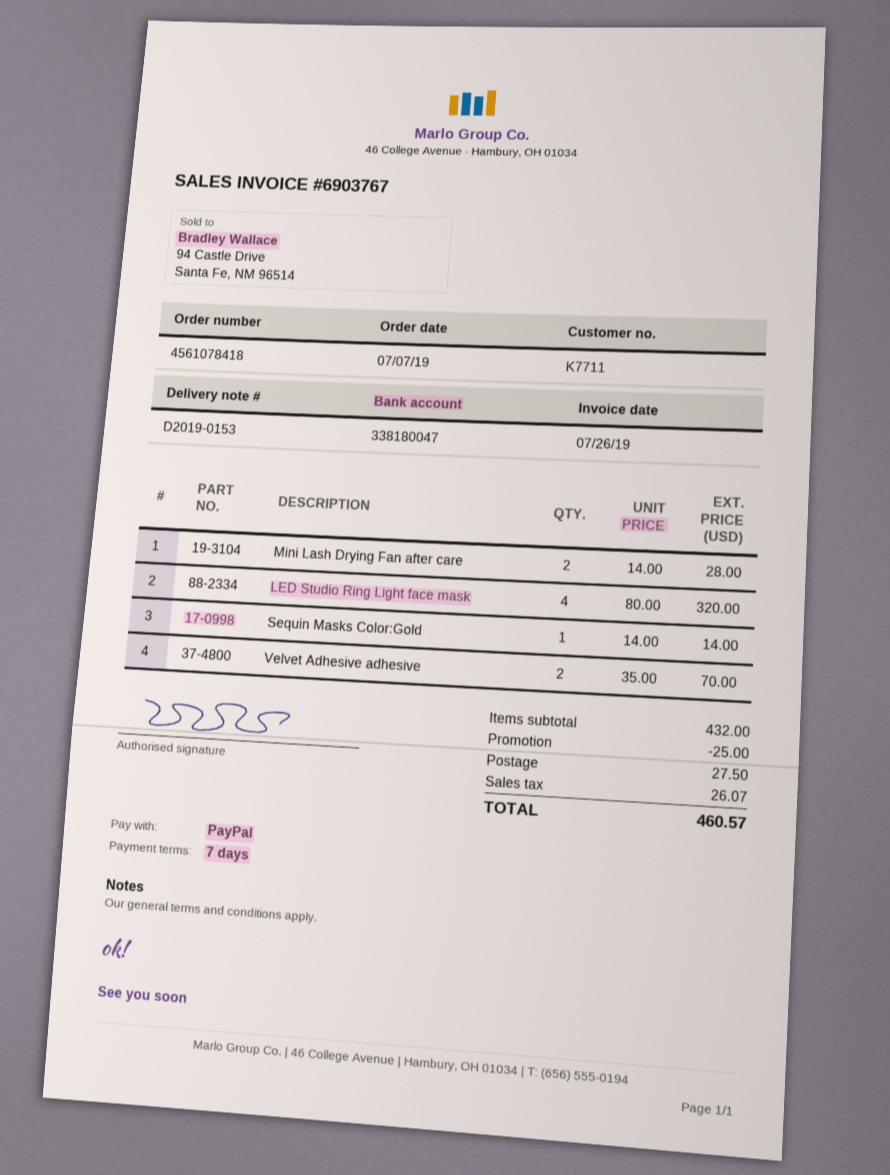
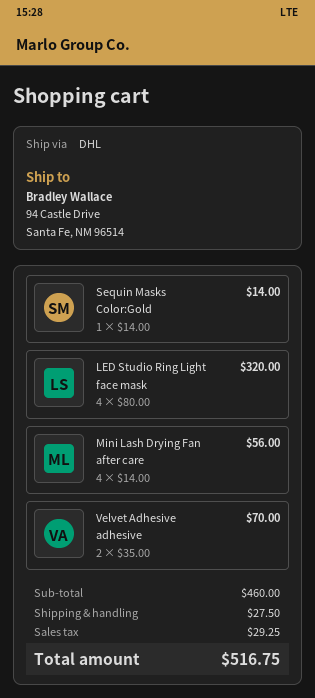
Mini Lash Drying Fan after care: 2 x 14.00 = 28.00 -> 4 x 14.00 = 56.00
subtotal: 432.00 -> 460.00
discount: 25.00 -> none
tax: 26.07 -> 29.25
total: 460.57 -> 516.75

